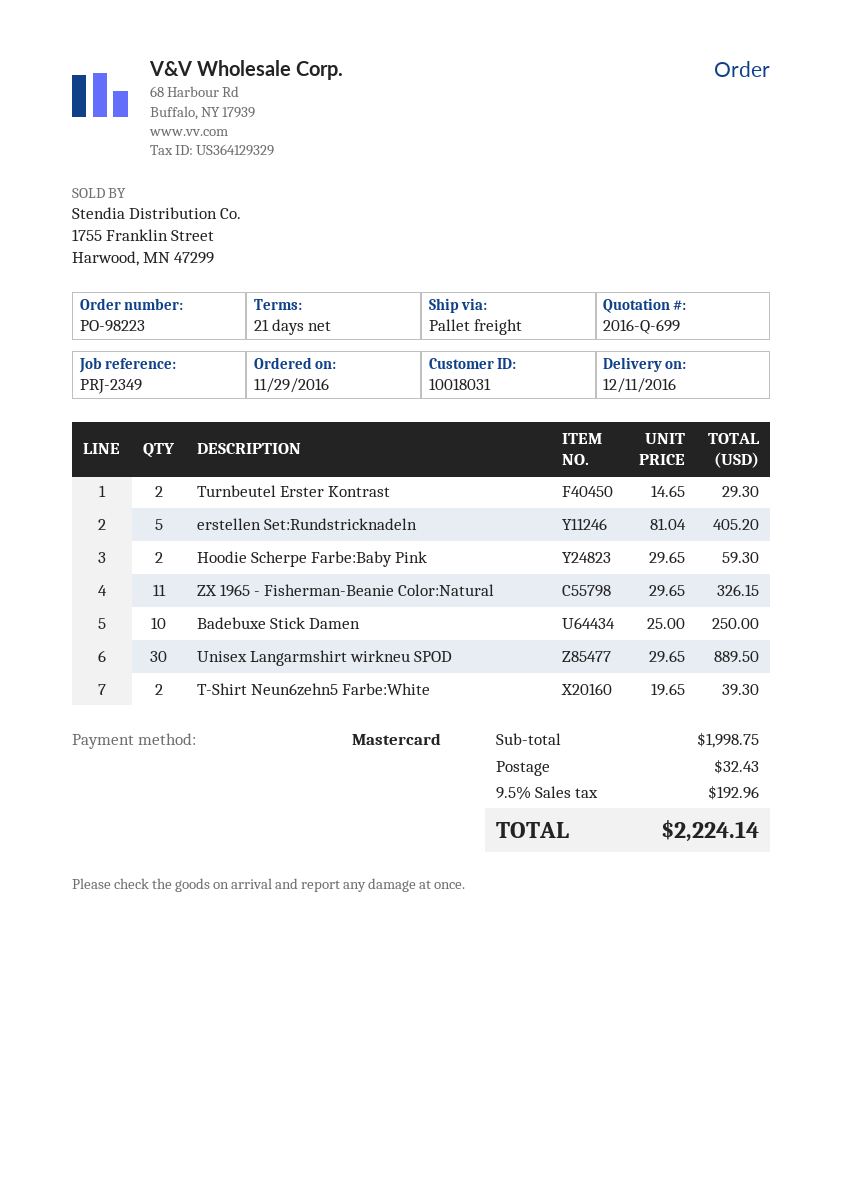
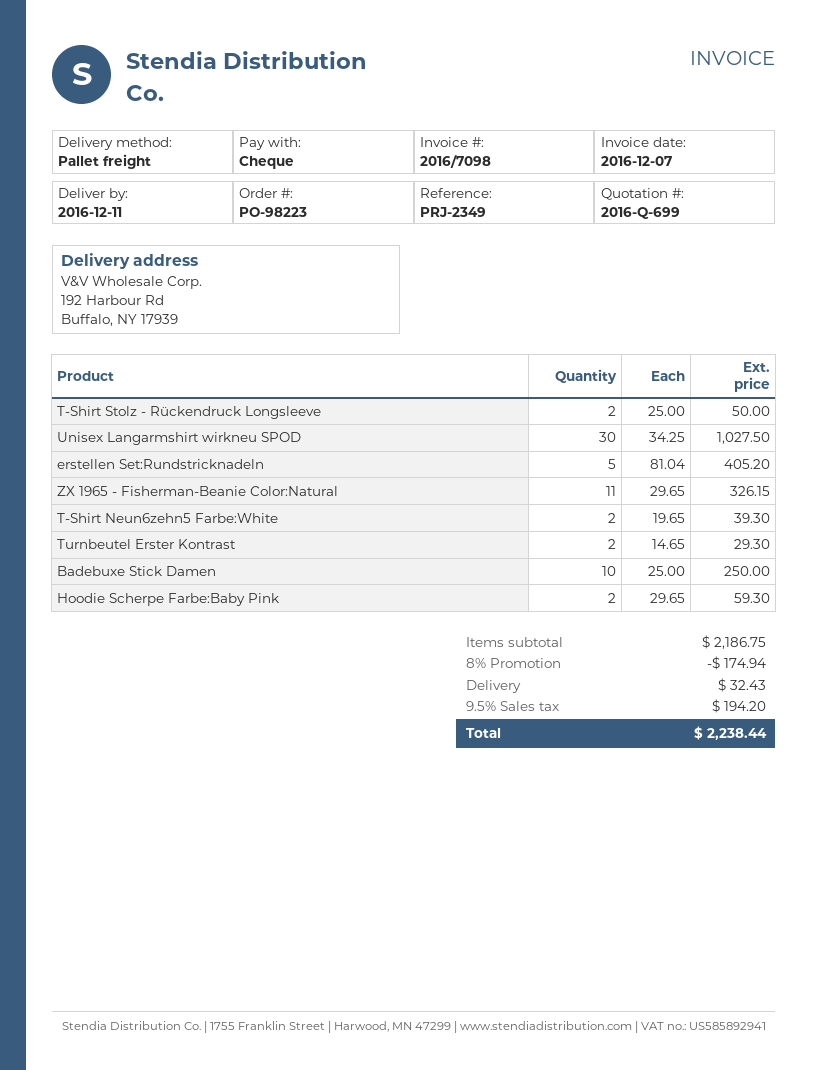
payment method: Mastercard -> cheque
Unisex Langarmshirt wirkneu SPOD: 30 x 29.65 = 889.50 -> 30 x 34.25 = 1027.50
T-Shirt Stolz - Rückendruck Longsleeve: none -> 2 x 25.00 = 50.00
subtotal: 1998.75 -> 2186.75
discount: none -> 8% = 174.94
tax: 9.5% = 192.96 -> 9.5% = 194.20
total: 2224.14 -> 2238.44

